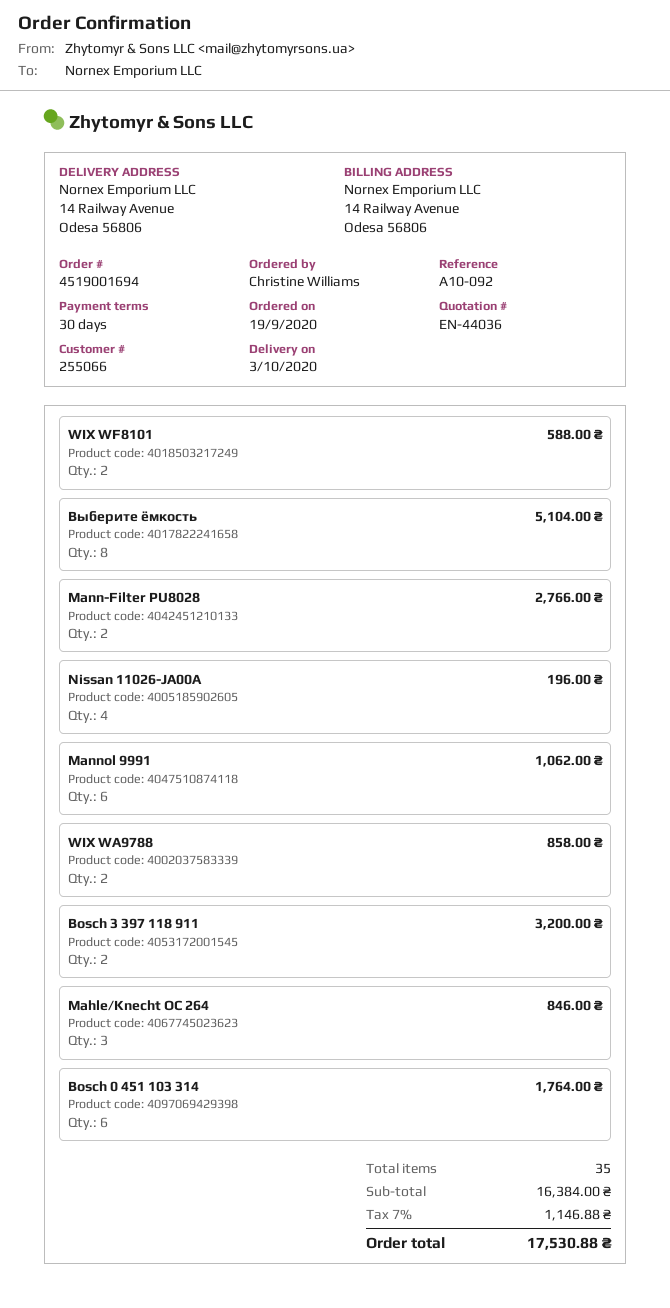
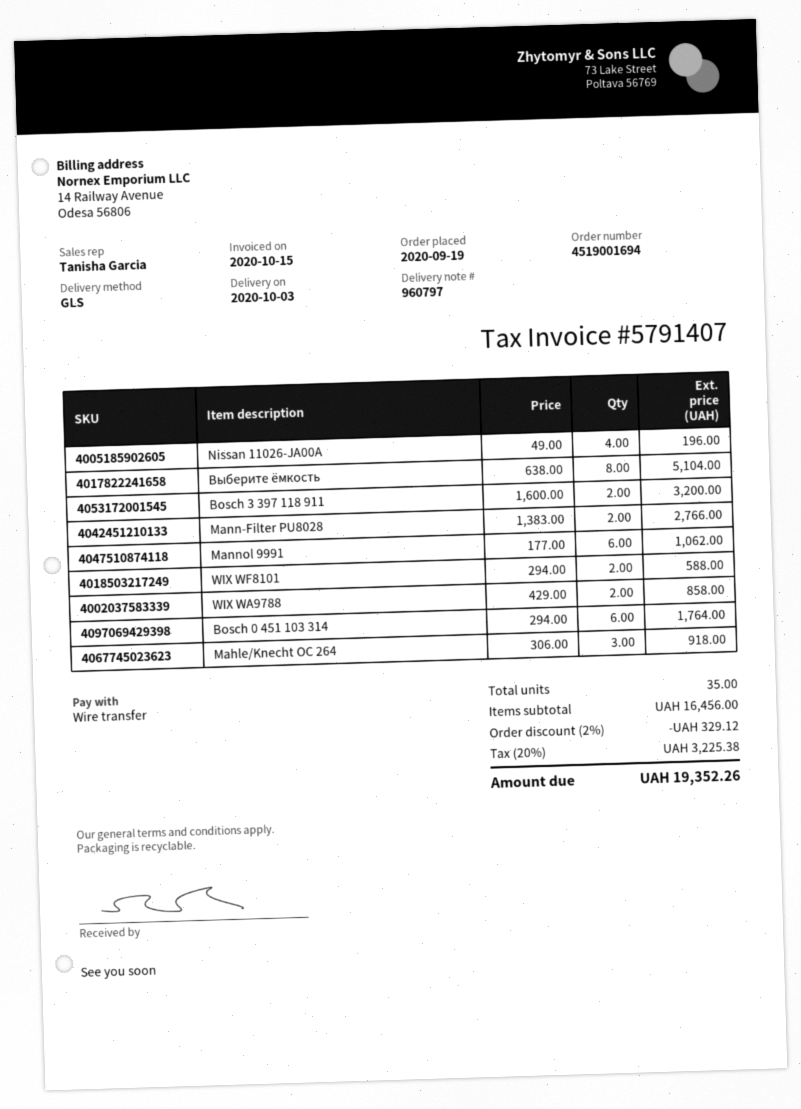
Mahle/Knecht OC 264: 3 for 846.00 -> 3 for 918.00
subtotal: 16384.00 -> 16456.00
discount: none -> 2% = 329.12
tax: 7% = 1146.88 -> 20% = 3225.38
total: 17530.88 -> 19352.26

